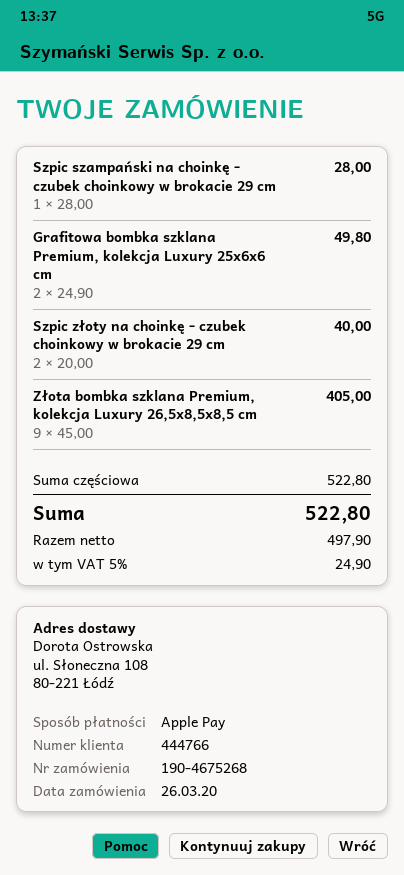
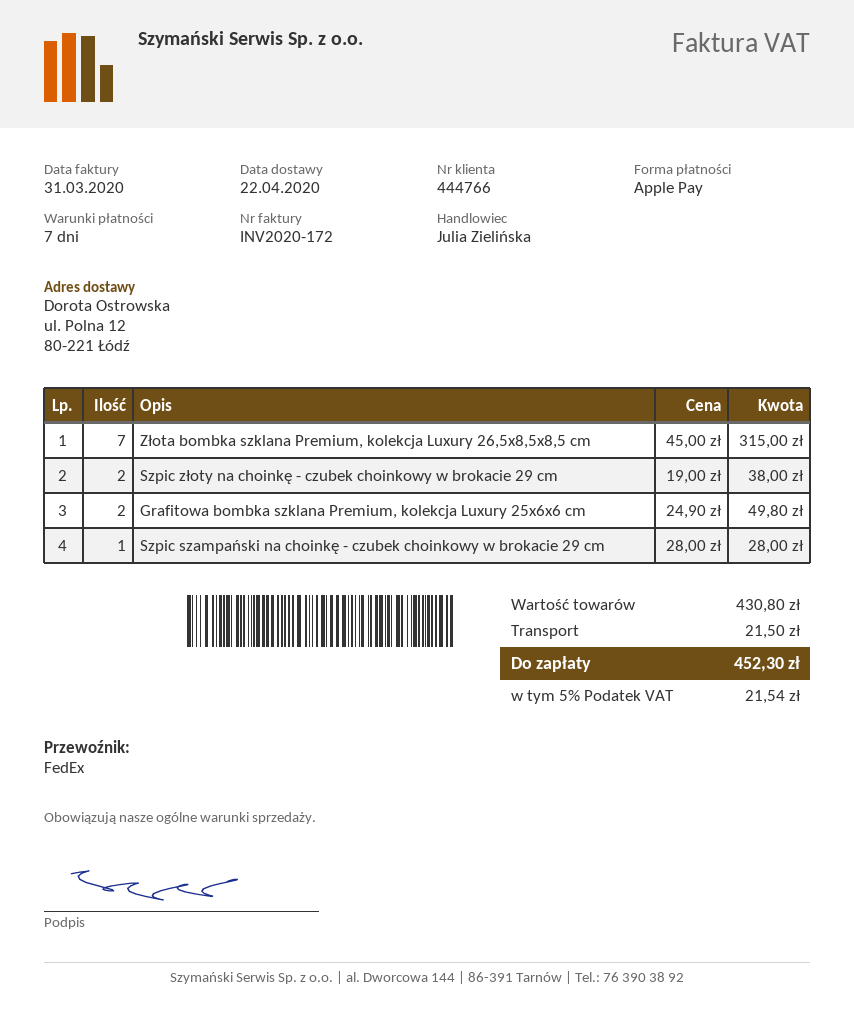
ship to: ul. Słoneczna 108, 80-221 Łódź -> ul. Polna 12, 80-221 Łódź
Szpic złoty na choinkę - czubek choinkowy w brokacie 29 cm: 2 x 20.00 = 40.00 -> 2 x 19.00 = 38.00
Złota bombka szklana Premium, kolekcja Luxury 26,5x8,5x8,5 cm: 9 x 45.00 = 405.00 -> 7 x 45.00 = 315.00
subtotal: 522.80 -> 430.80
shipping: none -> 21.50
tax: 5% = 24.90 -> 5% = 21.54
total: 522.80 -> 452.30

